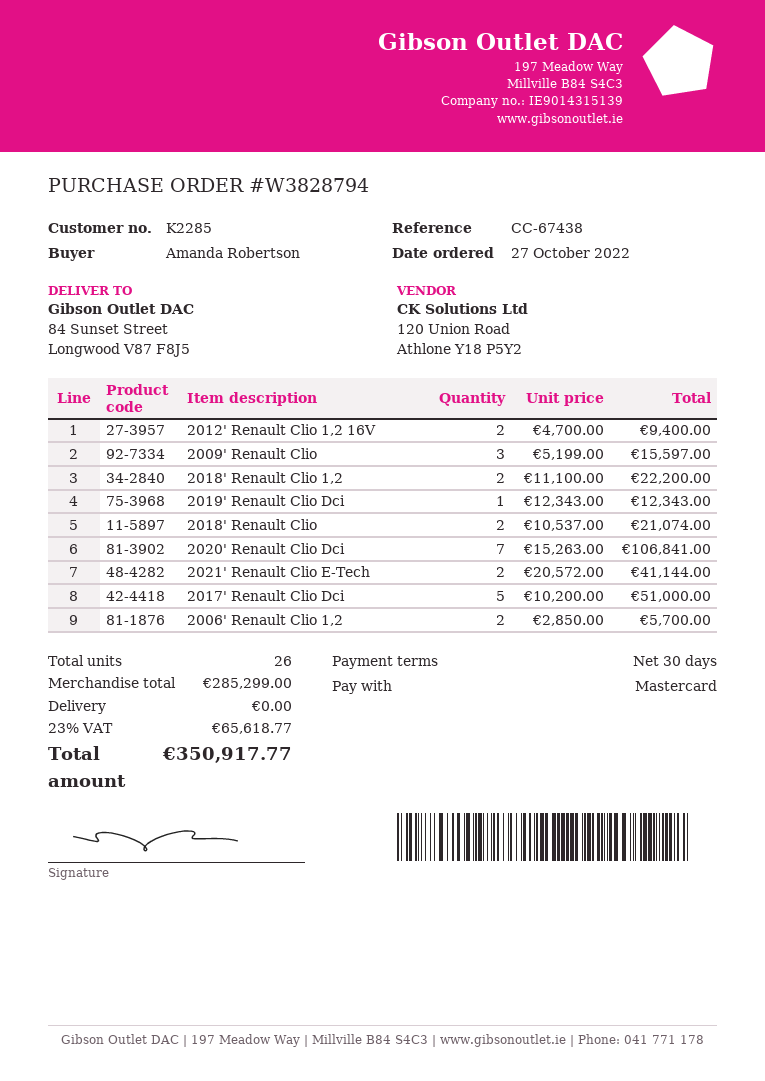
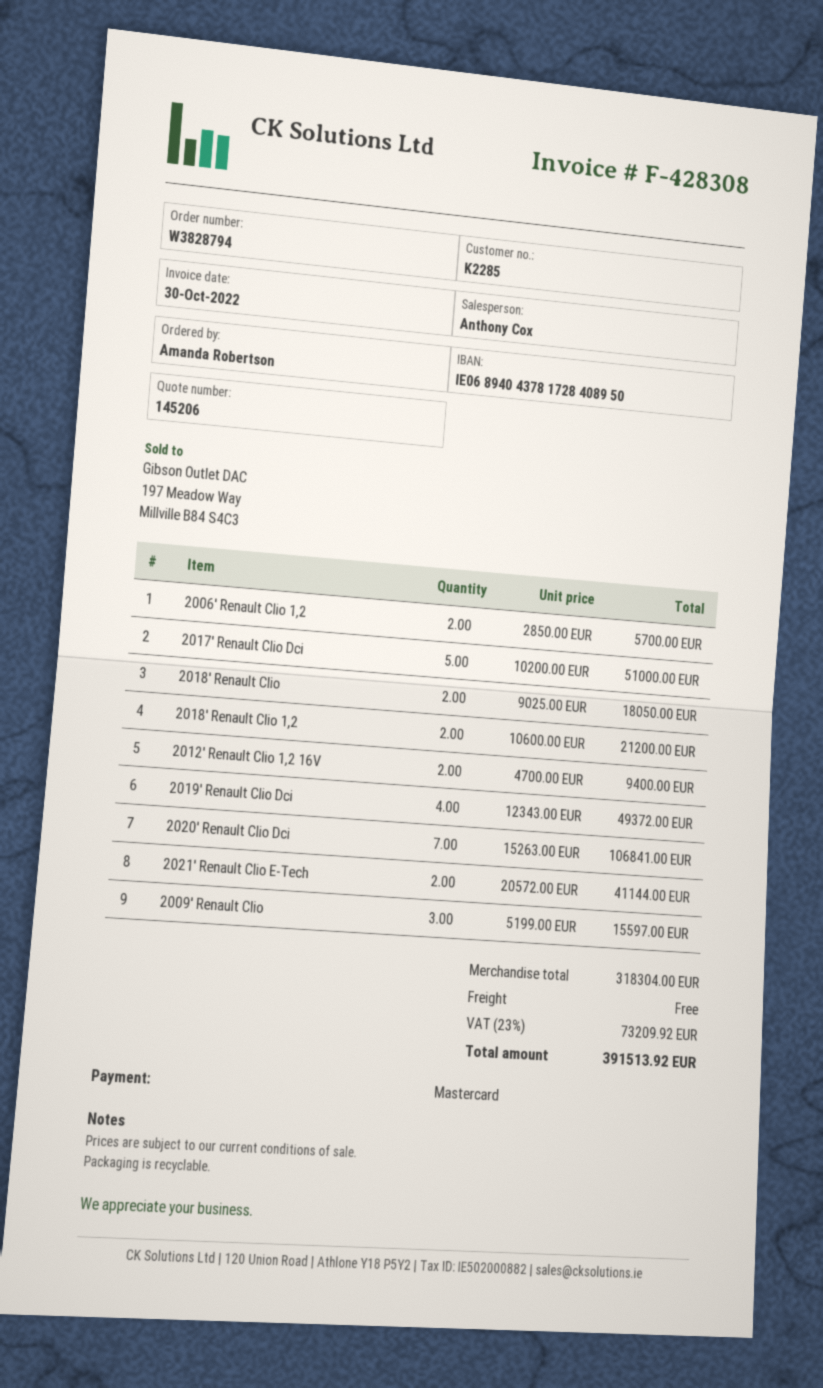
2018' Renault Clio 1,2: 2 x 11100.00 = 22200.00 -> 2 x 10600.00 = 21200.00
2019' Renault Clio Dci: 1 x 12343.00 = 12343.00 -> 4 x 12343.00 = 49372.00
2018' Renault Clio: 2 x 10537.00 = 21074.00 -> 2 x 9025.00 = 18050.00
subtotal: 285299.00 -> 318304.00
tax: 23% = 65618.77 -> 23% = 73209.92
total: 350917.77 -> 391513.92

